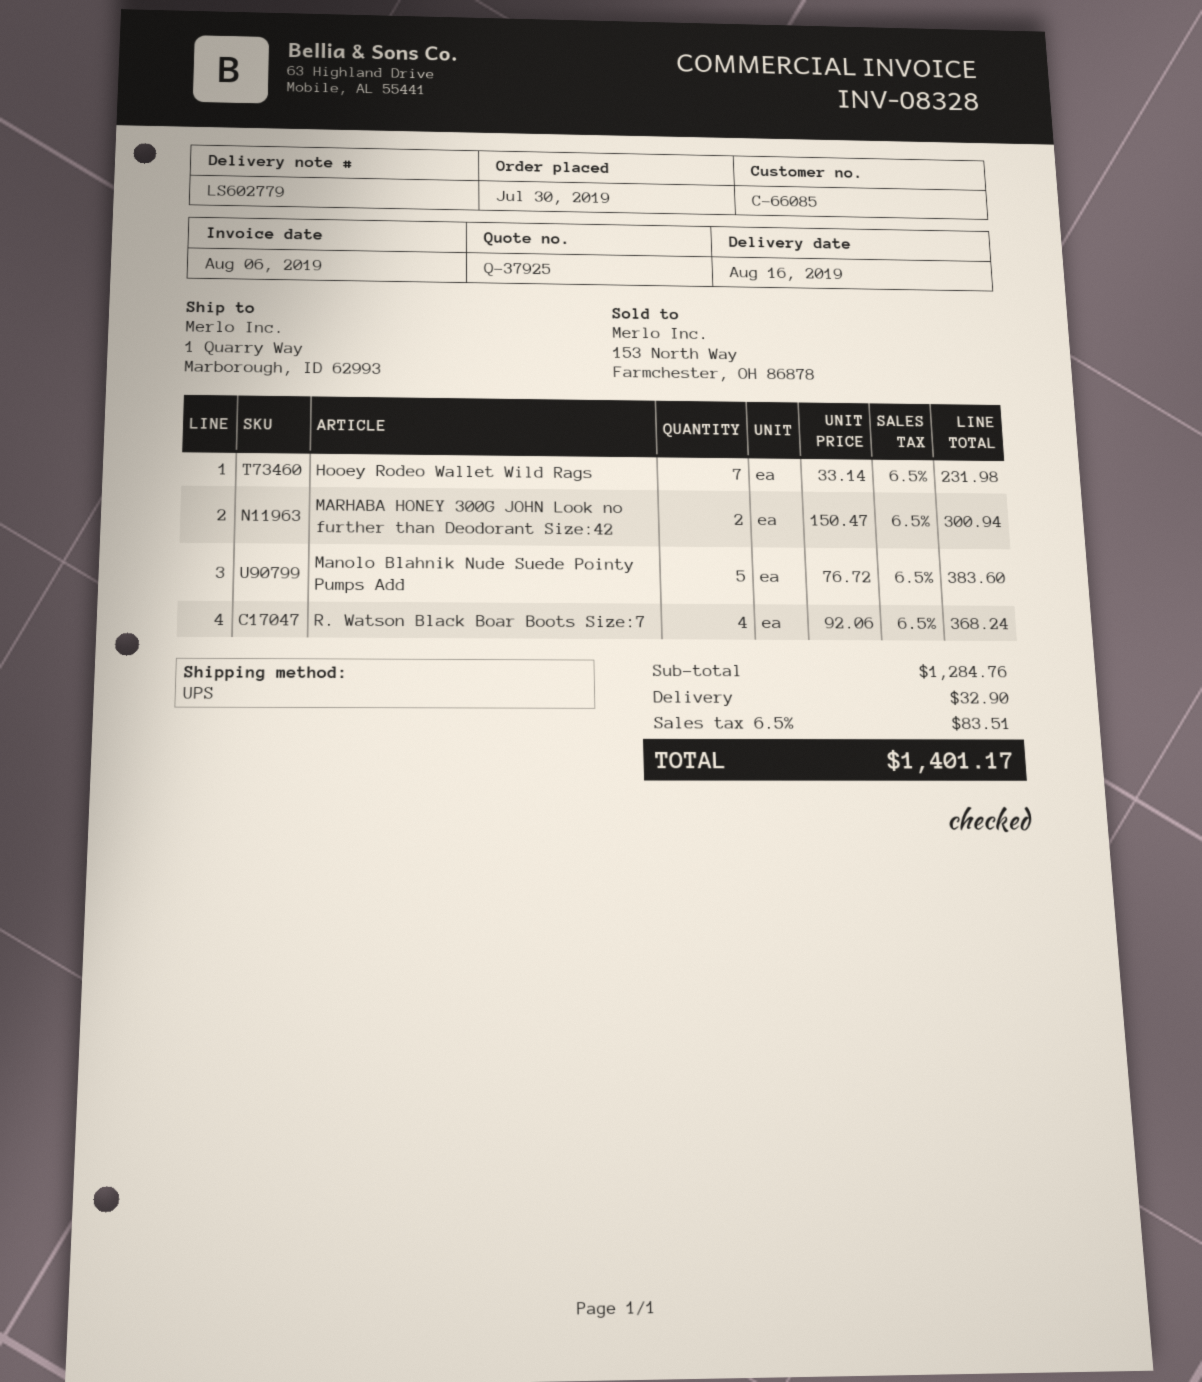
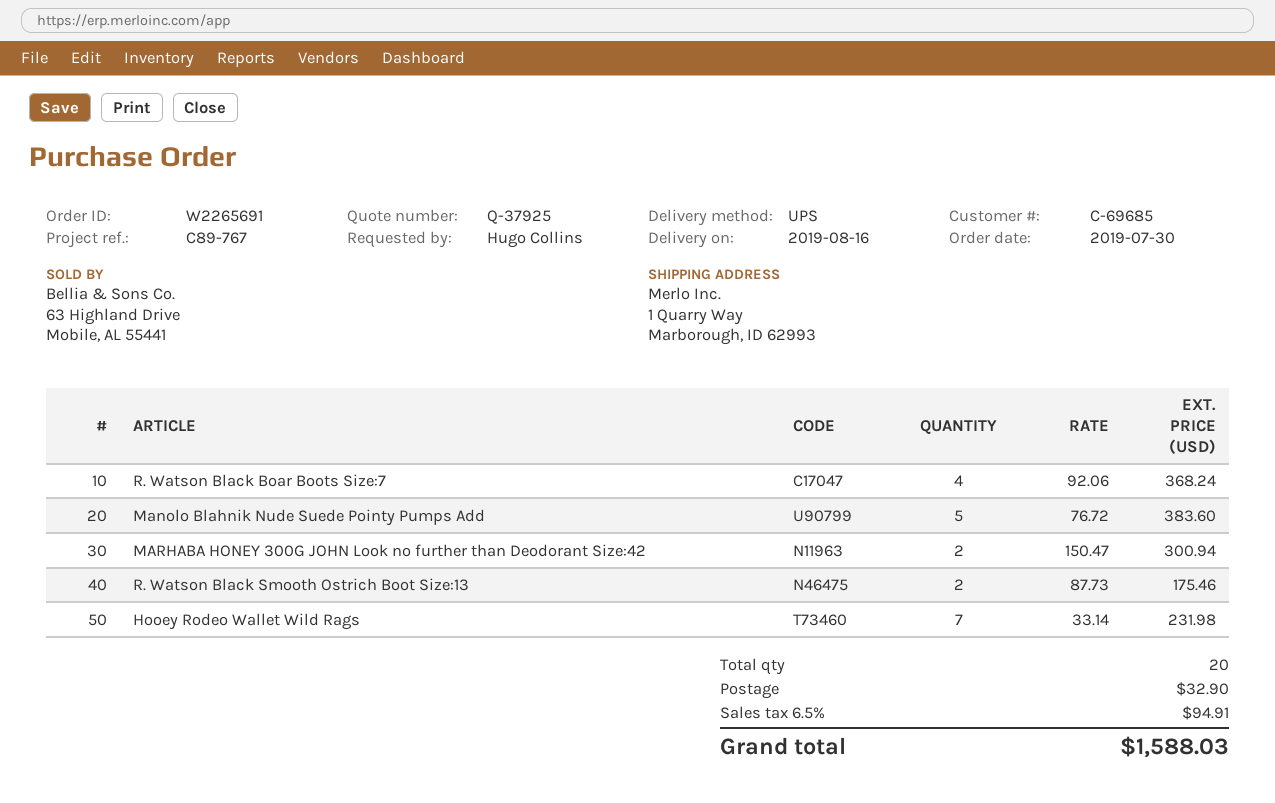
customer number: C-66085 -> C-69685
R. Watson Black Smooth Ostrich Boot Size:13: none -> 2 x 87.73 = 175.46
tax: 6.5% = 83.51 -> 6.5% = 94.91
total: 1401.17 -> 1588.03

